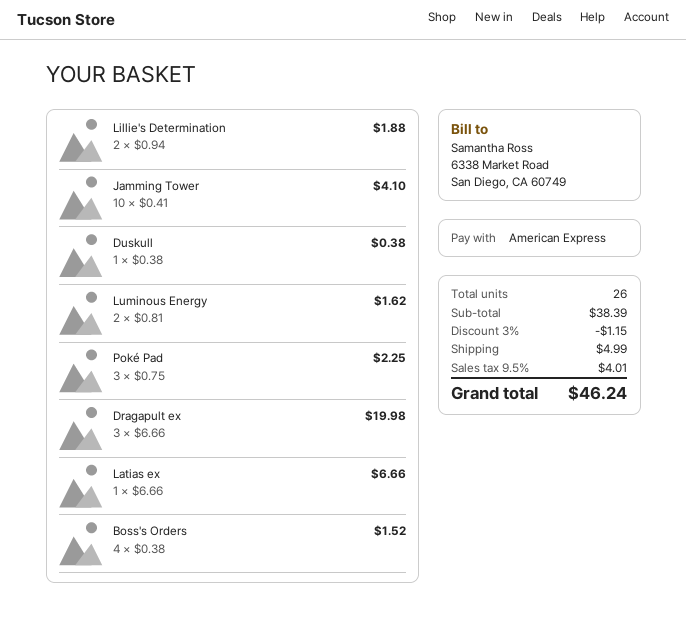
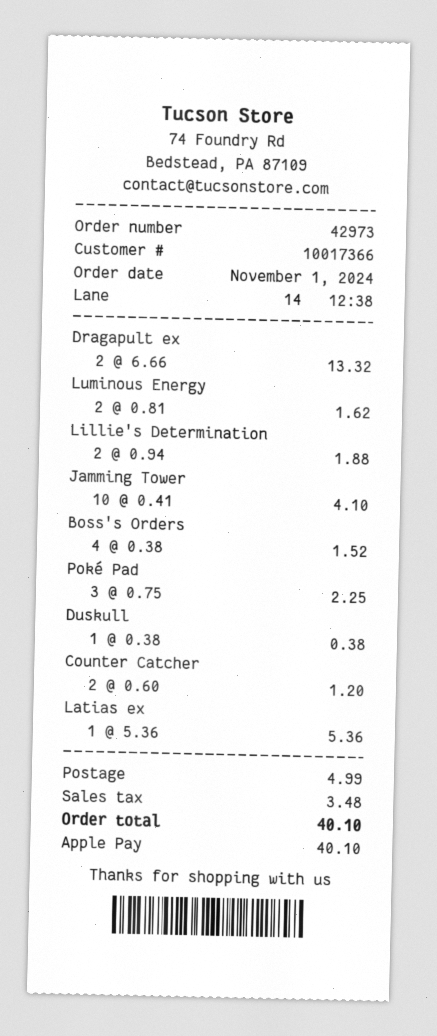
payment method: American Express -> Apple Pay
Dragapult ex: 3 x 6.66 = 19.98 -> 2 x 6.66 = 13.32
Latias ex: 1 x 6.66 = 6.66 -> 1 x 5.36 = 5.36
Counter Catcher: none -> 2 x 0.60 = 1.20
discount: 3% = 1.15 -> none
tax: 4.01 -> 3.48
total: 46.24 -> 40.10

